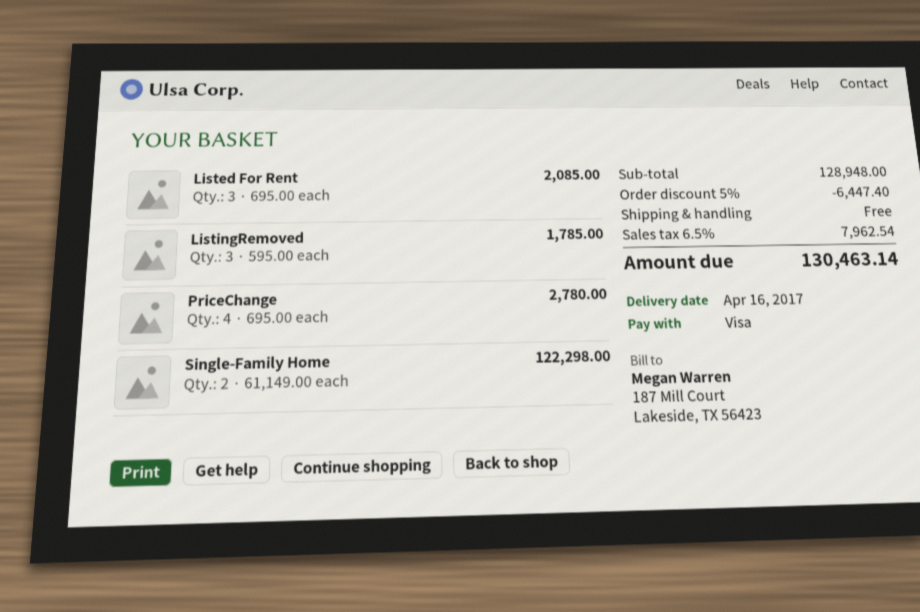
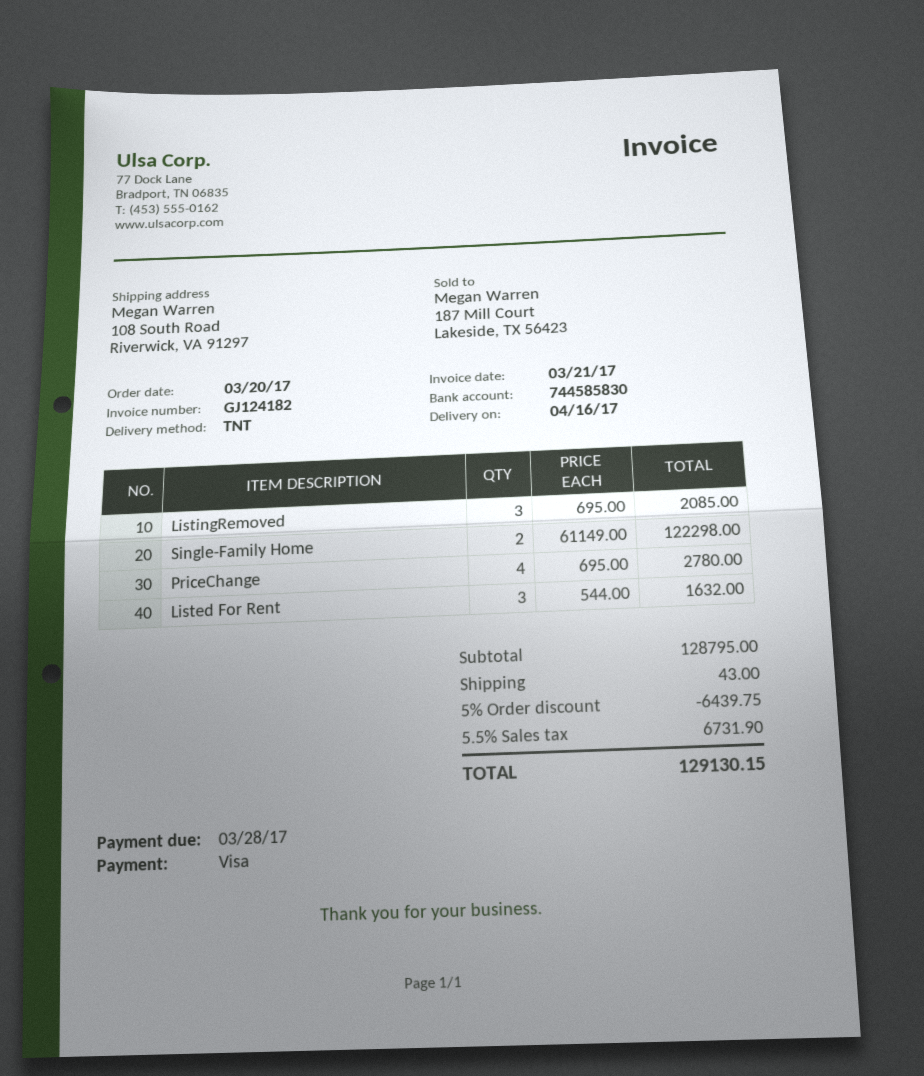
Listed For Rent: 3 x 695.00 = 2085.00 -> 3 x 544.00 = 1632.00
ListingRemoved: 3 x 595.00 = 1785.00 -> 3 x 695.00 = 2085.00
subtotal: 128948.00 -> 128795.00
discount: 5% = 6447.40 -> 5% = 6439.75
shipping: 0.00 -> 43.00
tax: 6.5% = 7962.54 -> 5.5% = 6731.90
total: 130463.14 -> 129130.15

